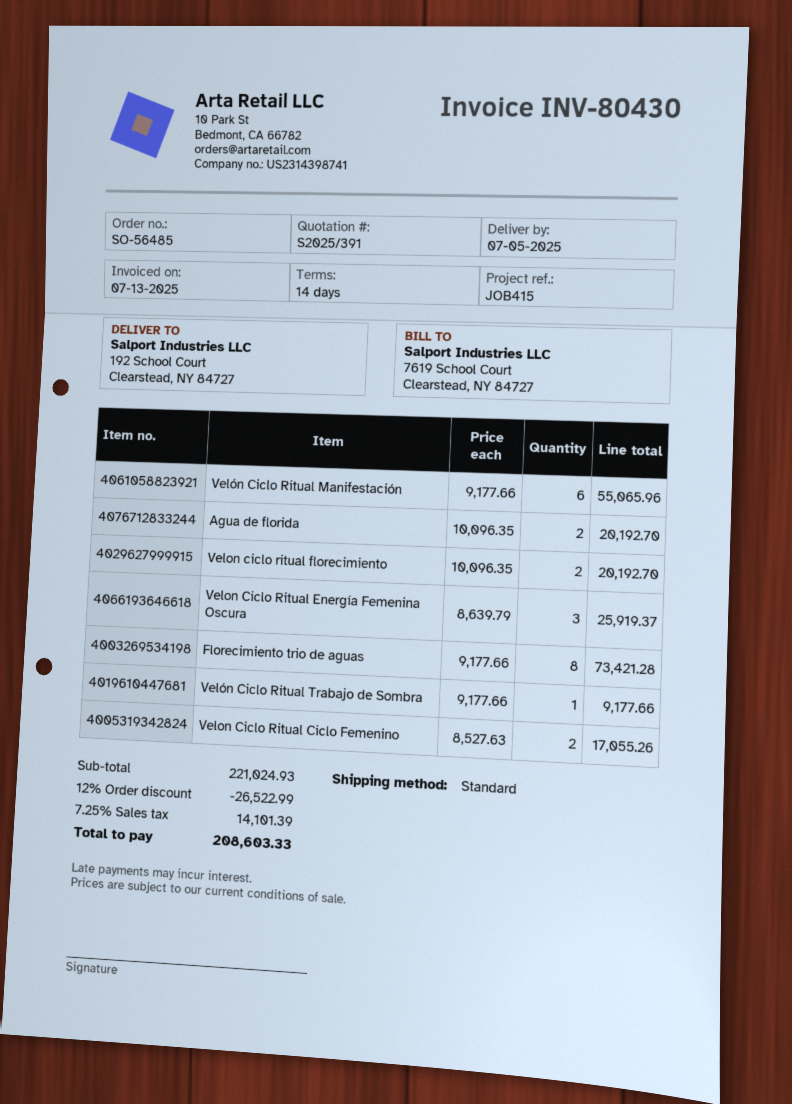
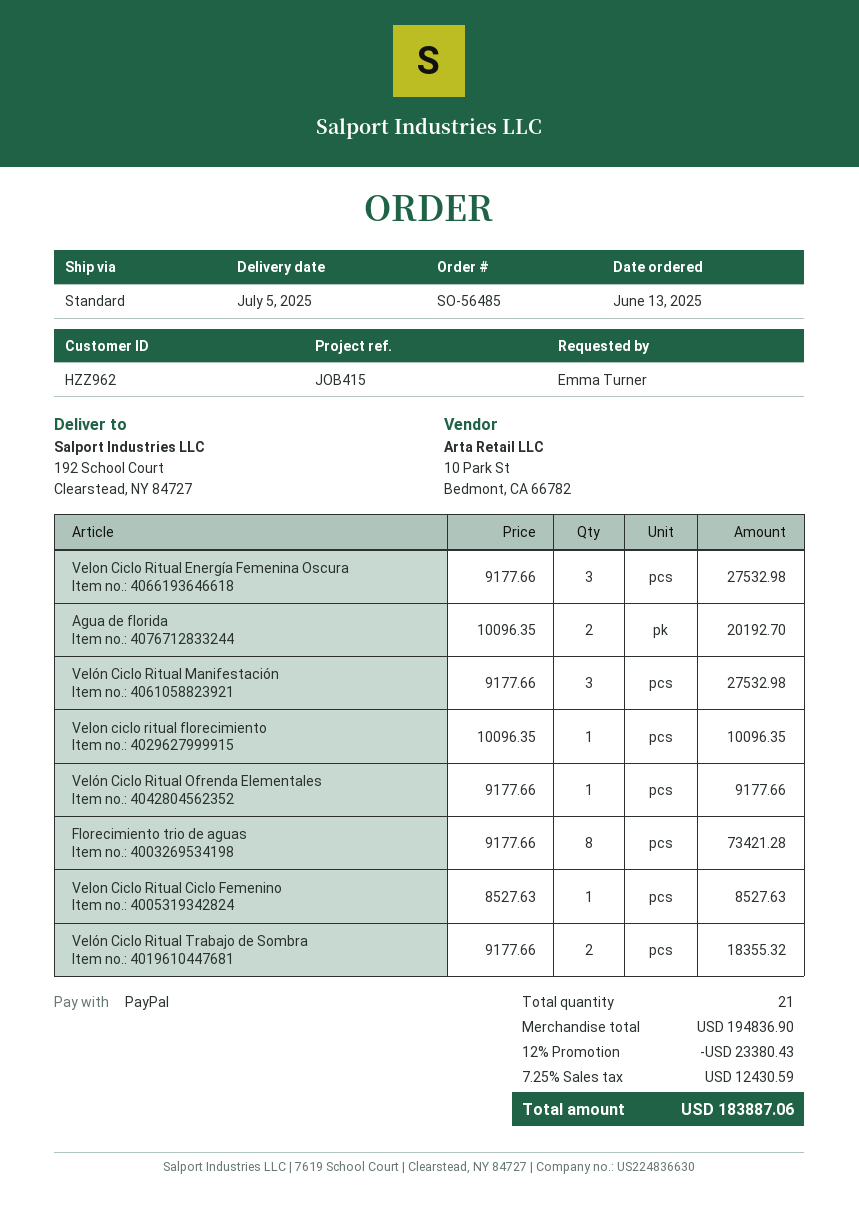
Velón Ciclo Ritual Manifestación: 6 x 9177.66 = 55065.96 -> 3 x 9177.66 = 27532.98
Velon ciclo ritual florecimiento: 2 x 10096.35 = 20192.70 -> 1 x 10096.35 = 10096.35
Velon Ciclo Ritual Energía Femenina Oscura: 3 x 8639.79 = 25919.37 -> 3 x 9177.66 = 27532.98
Velón Ciclo Ritual Trabajo de Sombra: 1 x 9177.66 = 9177.66 -> 2 x 9177.66 = 18355.32
Velon Ciclo Ritual Ciclo Femenino: 2 x 8527.63 = 17055.26 -> 1 x 8527.63 = 8527.63
Velón Ciclo Ritual Ofrenda Elementales: none -> 1 x 9177.66 = 9177.66
subtotal: 221024.93 -> 194836.90
discount: 12% = 26522.99 -> 12% = 23380.43
tax: 7.25% = 14101.39 -> 7.25% = 12430.59
total: 208603.33 -> 183887.06

